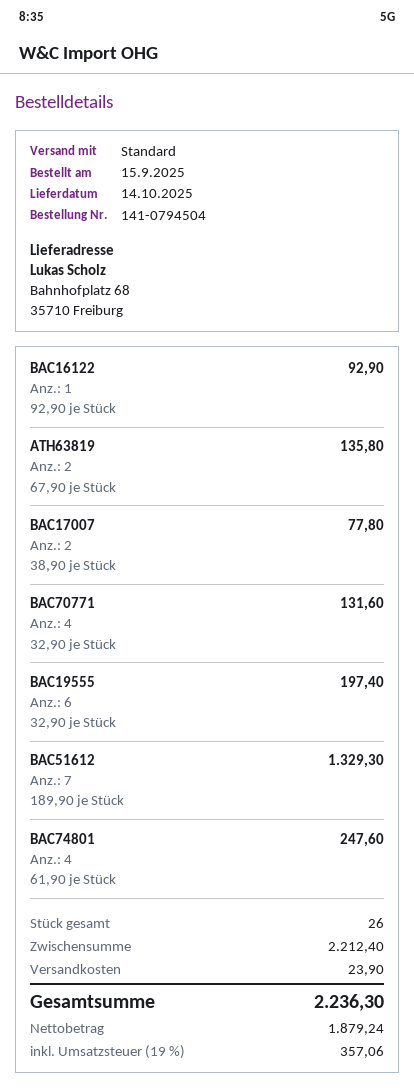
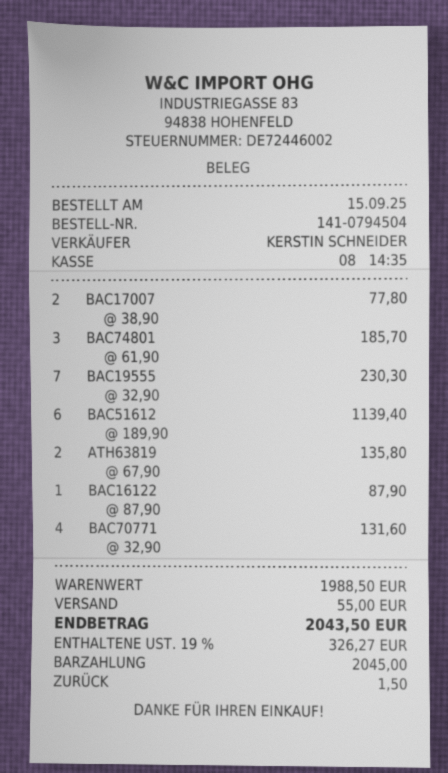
BAC16122: 1 x 92.90 = 92.90 -> 1 x 87.90 = 87.90
BAC19555: 6 x 32.90 = 197.40 -> 7 x 32.90 = 230.30
BAC51612: 7 x 189.90 = 1329.30 -> 6 x 189.90 = 1139.40
BAC74801: 4 x 61.90 = 247.60 -> 3 x 61.90 = 185.70
subtotal: 2212.40 -> 1988.50
shipping: 23.90 -> 55.00
tax: 19% = 357.06 -> 19% = 326.27
total: 2236.30 -> 2043.50

